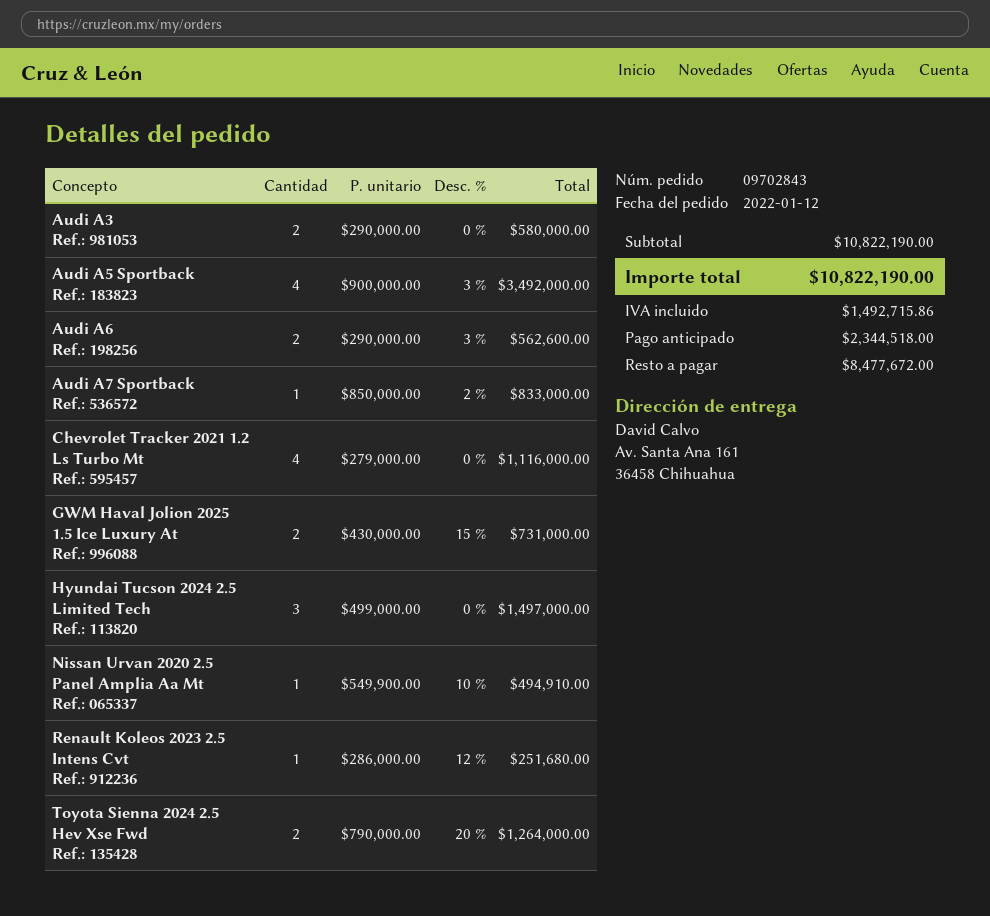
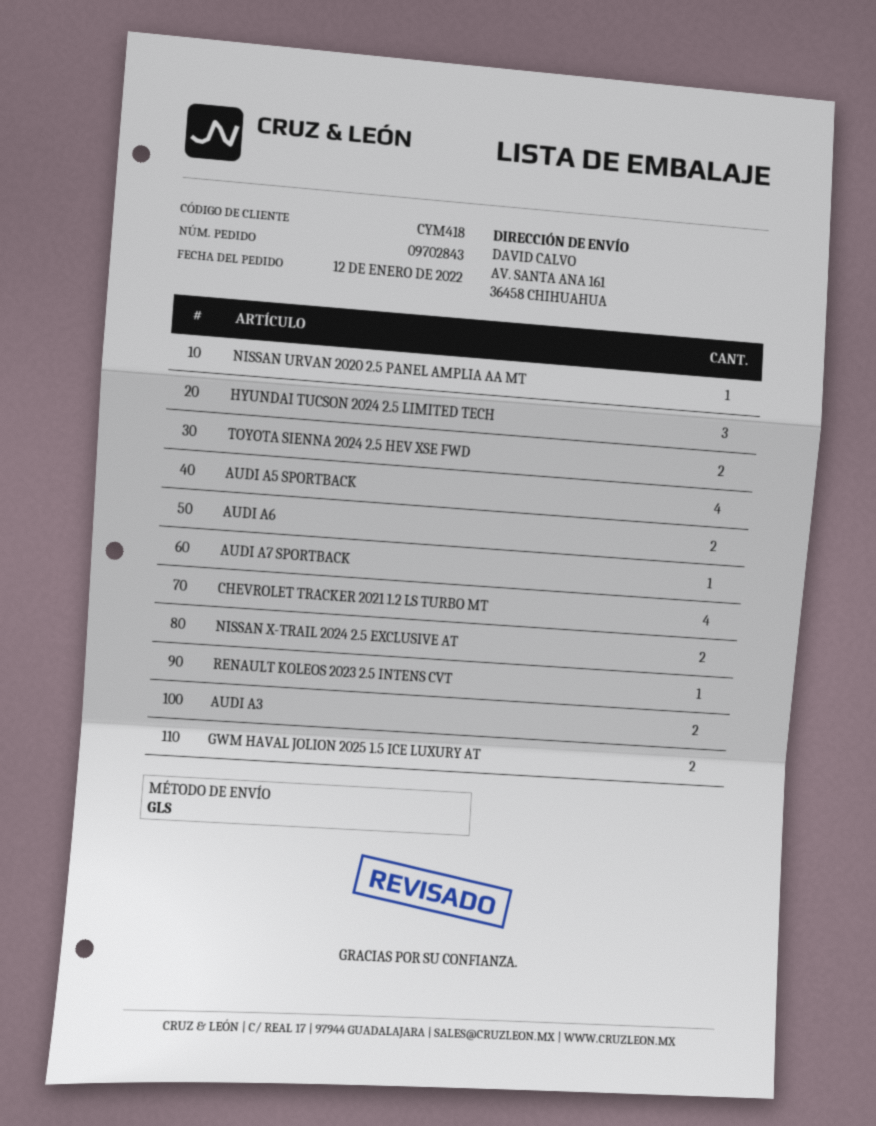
NISSAN X-TRAIL 2024 2.5 EXCLUSIVE AT: none -> 2

